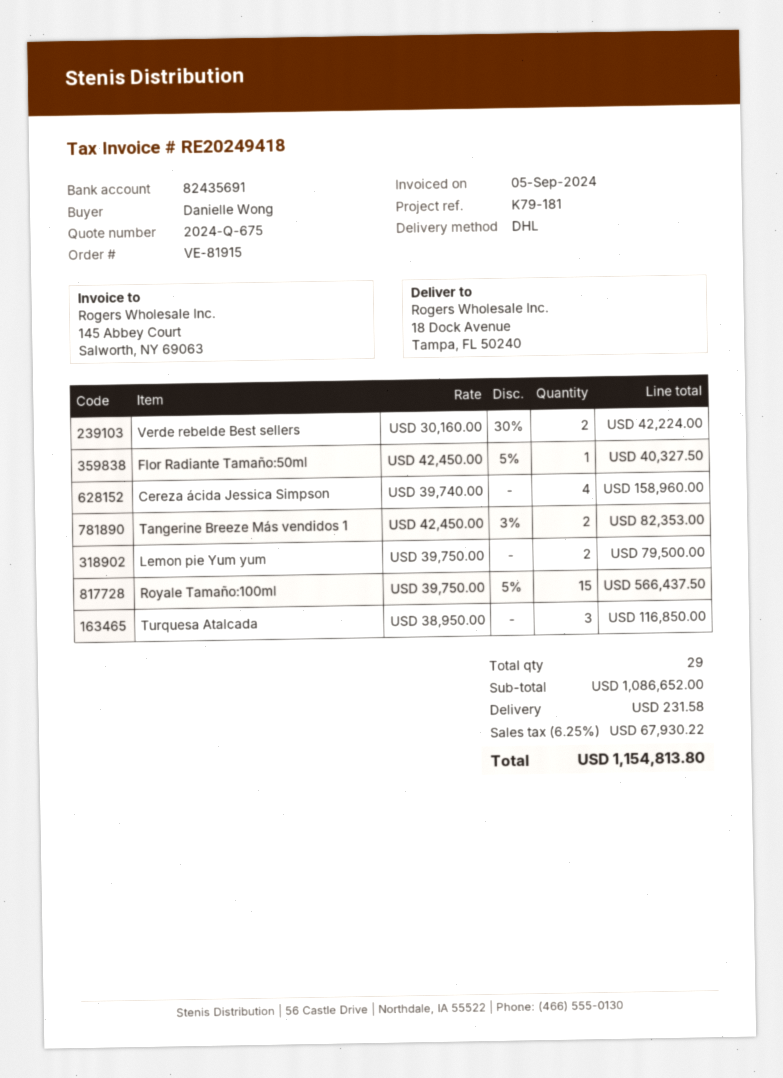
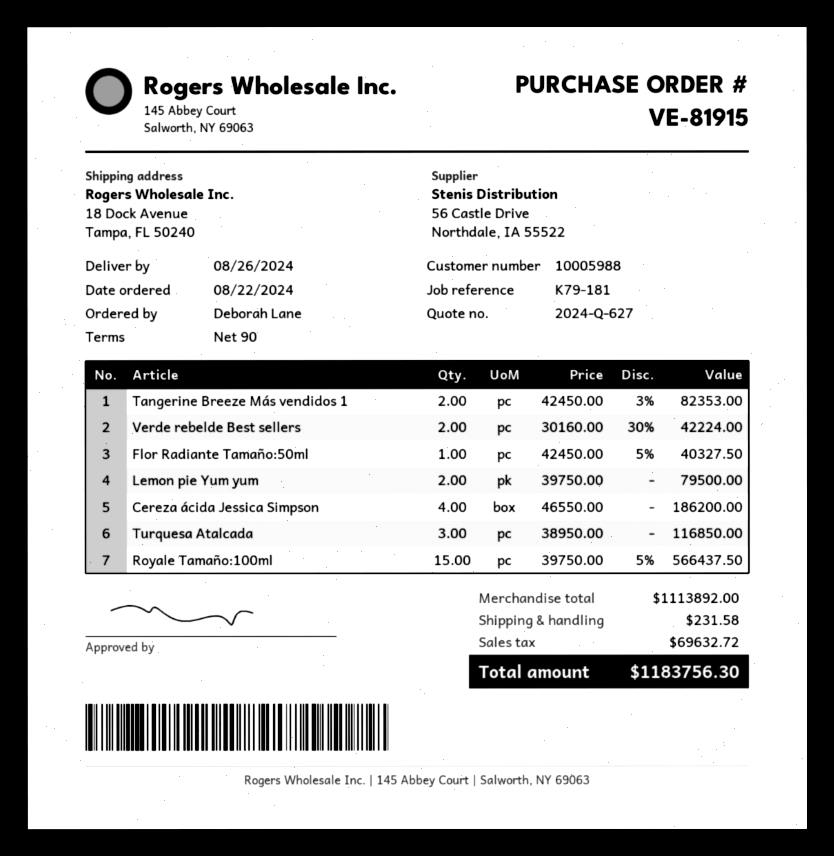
quote number: 2024-Q-675 -> 2024-Q-627
ordered by: Danielle Wong -> Deborah Lane
Cereza ácida Jessica Simpson: 4 x 39740.00 = 158960.00 -> 4 x 46550.00 = 186200.00
subtotal: 1086652.00 -> 1113892.00
tax: 67930.22 -> 69632.72
total: 1154813.80 -> 1183756.30

